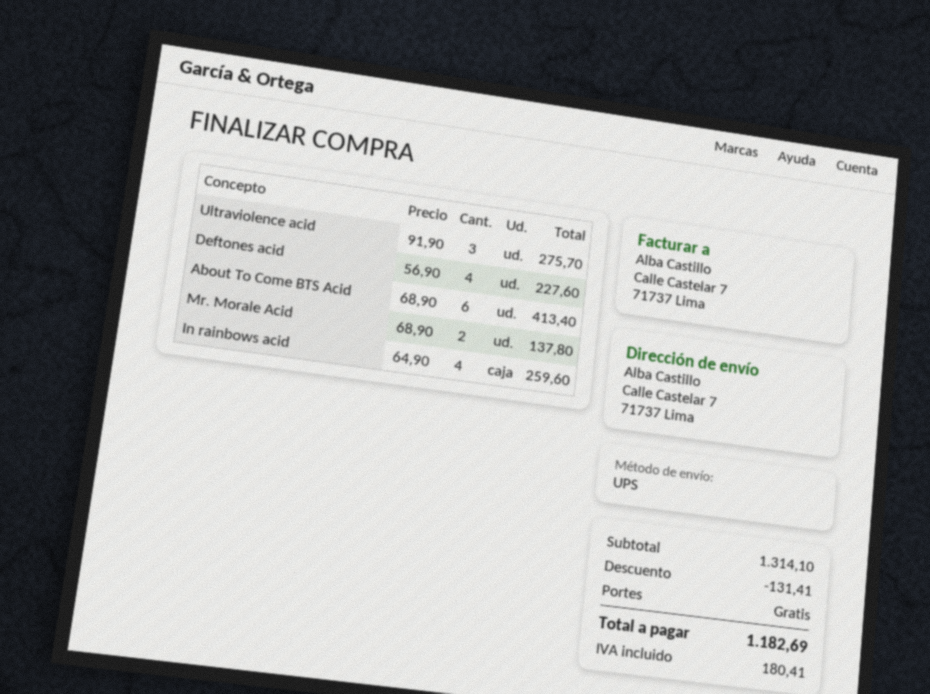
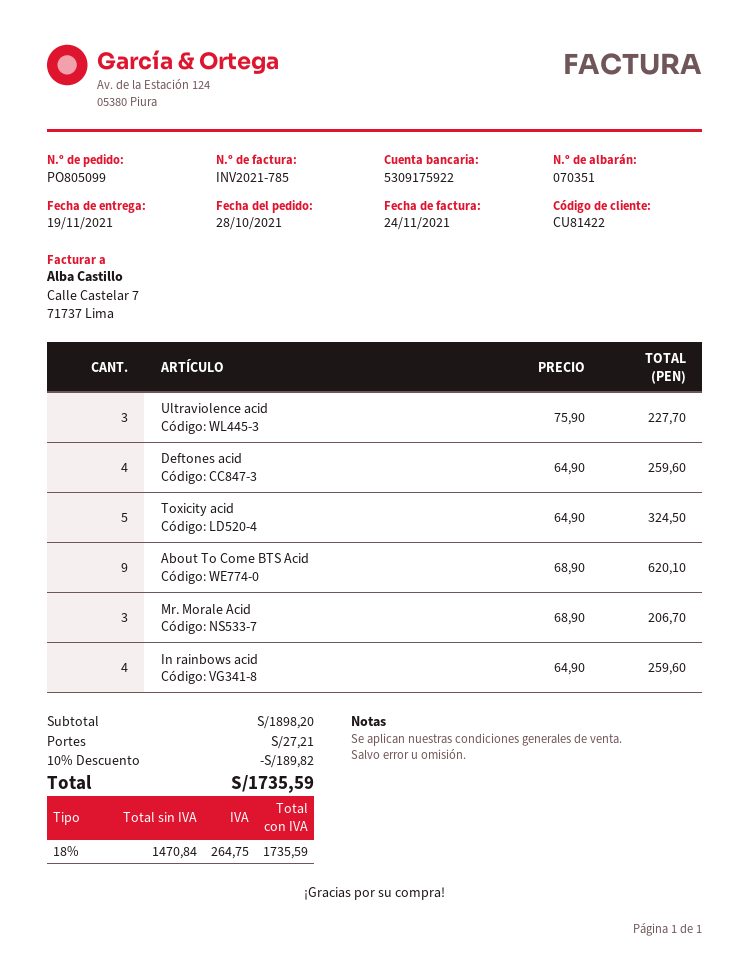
Ultraviolence acid: 3 x 91.90 = 275.70 -> 3 x 75.90 = 227.70
Deftones acid: 4 x 56.90 = 227.60 -> 4 x 64.90 = 259.60
About To Come BTS Acid: 6 x 68.90 = 413.40 -> 9 x 68.90 = 620.10
Mr. Morale Acid: 2 x 68.90 = 137.80 -> 3 x 68.90 = 206.70
Toxicity acid: none -> 5 x 64.90 = 324.50
subtotal: 1314.10 -> 1898.20
discount: 131.41 -> 189.82
shipping: 0.00 -> 27.21
tax: 180.41 -> 264.75
total: 1182.69 -> 1735.59

